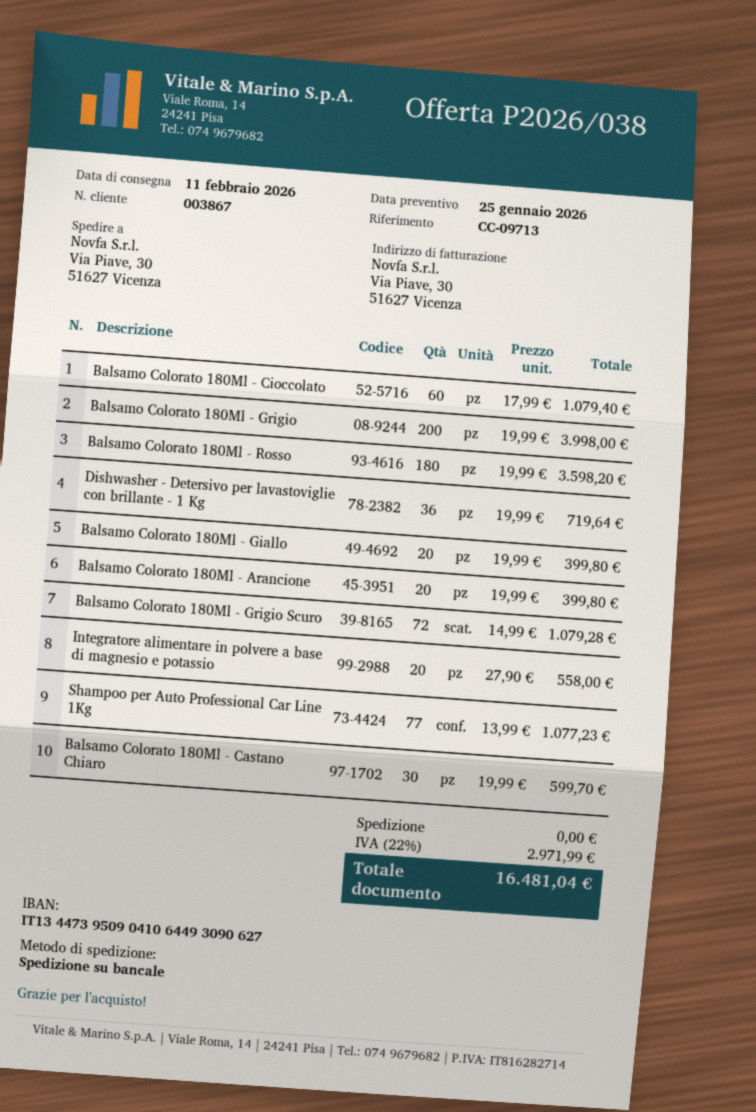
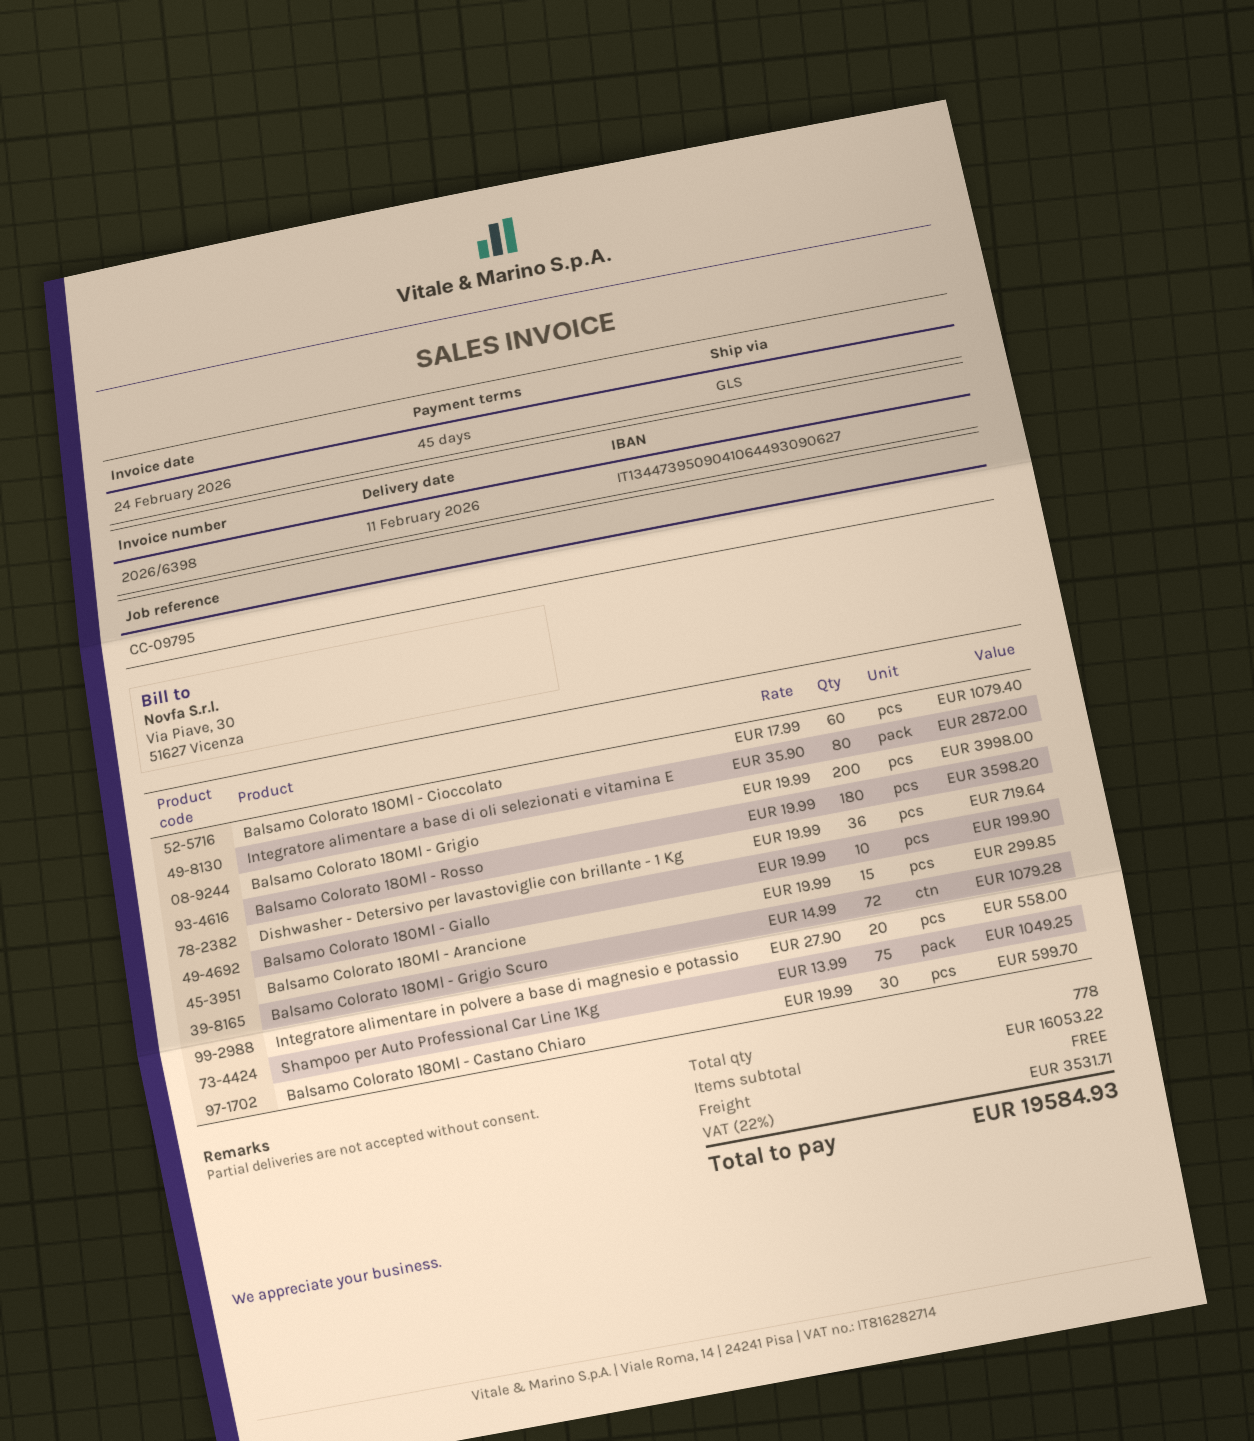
reference: CC-09713 -> CC-09795
shipping method: pallet freight -> GLS
Balsamo Colorato 180Ml - Giallo: 20 x 19.99 = 399.80 -> 10 x 19.99 = 199.90
Balsamo Colorato 180Ml - Arancione: 20 x 19.99 = 399.80 -> 15 x 19.99 = 299.85
Shampoo per Auto Professional Car Line 1Kg: 77 x 13.99 = 1077.23 -> 75 x 13.99 = 1049.25
Integratore alimentare a base di oli selezionati e vitamina E: none -> 80 x 35.90 = 2872.00
tax: 22% = 2971.99 -> 22% = 3531.71
total: 16481.04 -> 19584.93

